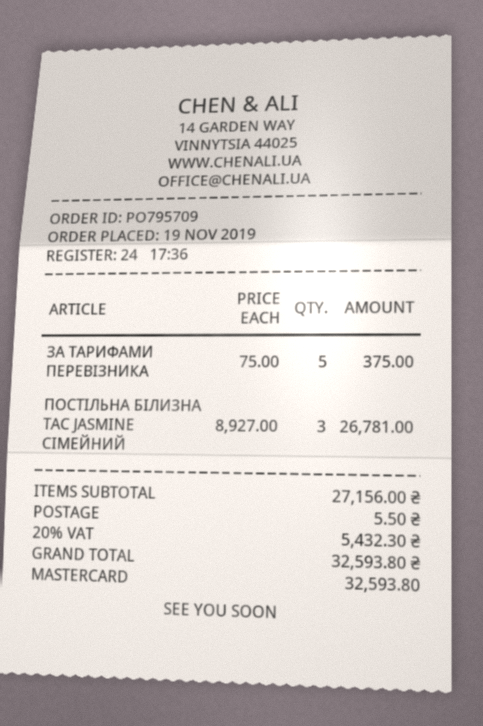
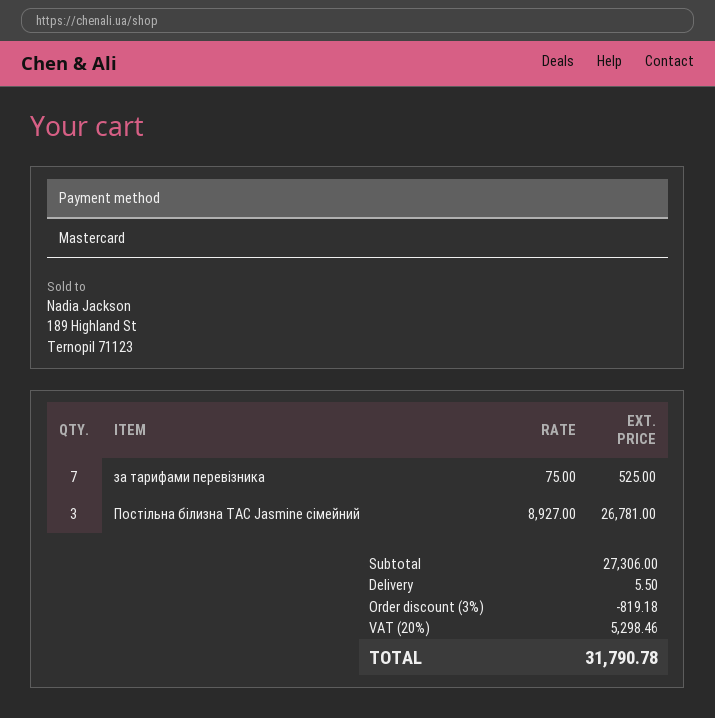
ЗА ТАРИФАМИ ПЕРЕВІЗНИКА: 5 x 75.00 = 375.00 -> 7 x 75.00 = 525.00
subtotal: 27156.00 -> 27306.00
discount: none -> 3% = 819.18
tax: 20% = 5432.30 -> 20% = 5298.46
total: 32593.80 -> 31790.78

